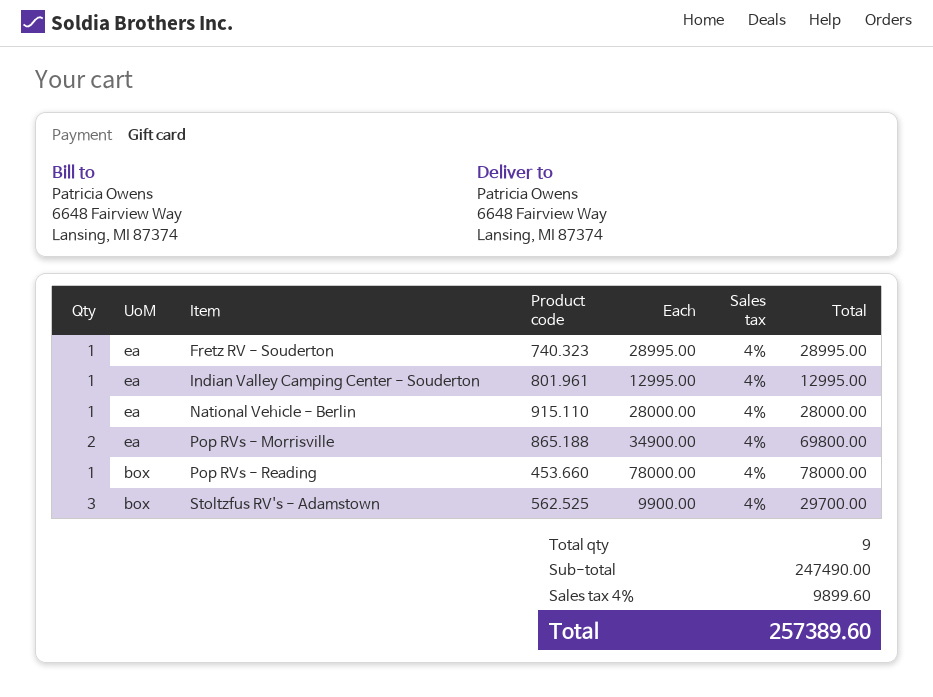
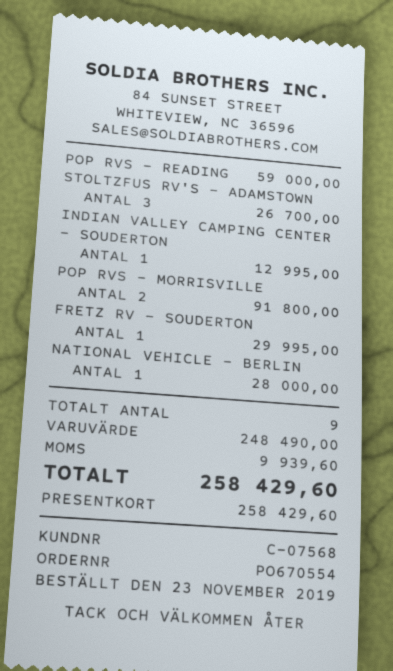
Fretz RV - Souderton: 1 for 28995.00 -> 1 for 29995.00
Pop RVs - Morrisville: 2 for 69800.00 -> 2 for 91800.00
Pop RVs - Reading: 1 for 78000.00 -> 1 for 59000.00
Stoltzfus RV's - Adamstown: 3 for 29700.00 -> 3 for 26700.00
subtotal: 247490.00 -> 248490.00
tax: 9899.60 -> 9939.60
total: 257389.60 -> 258429.60

